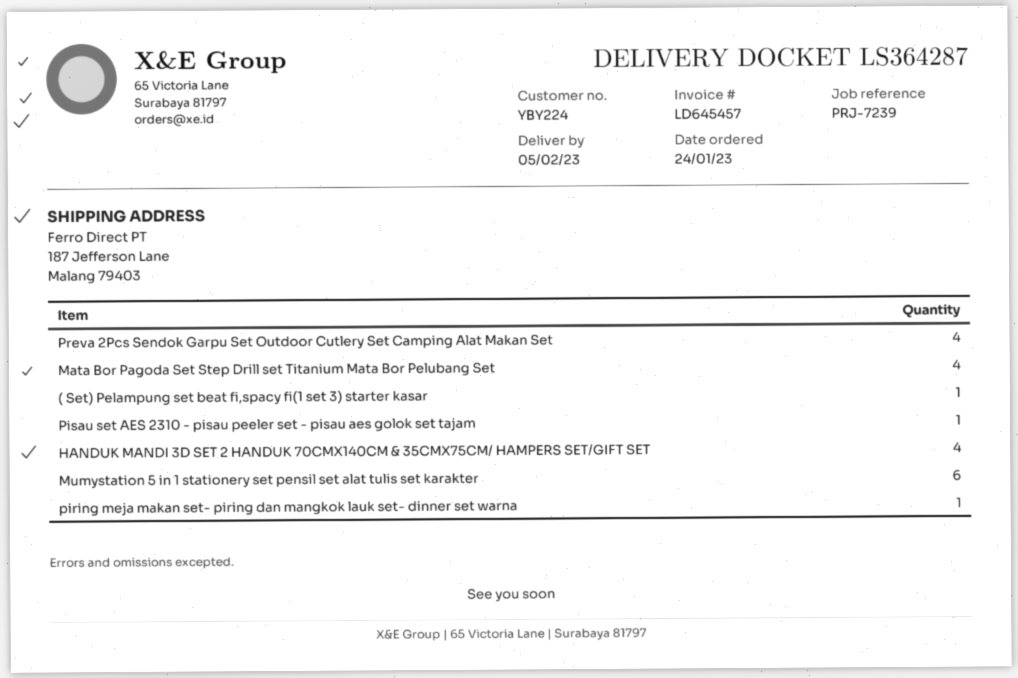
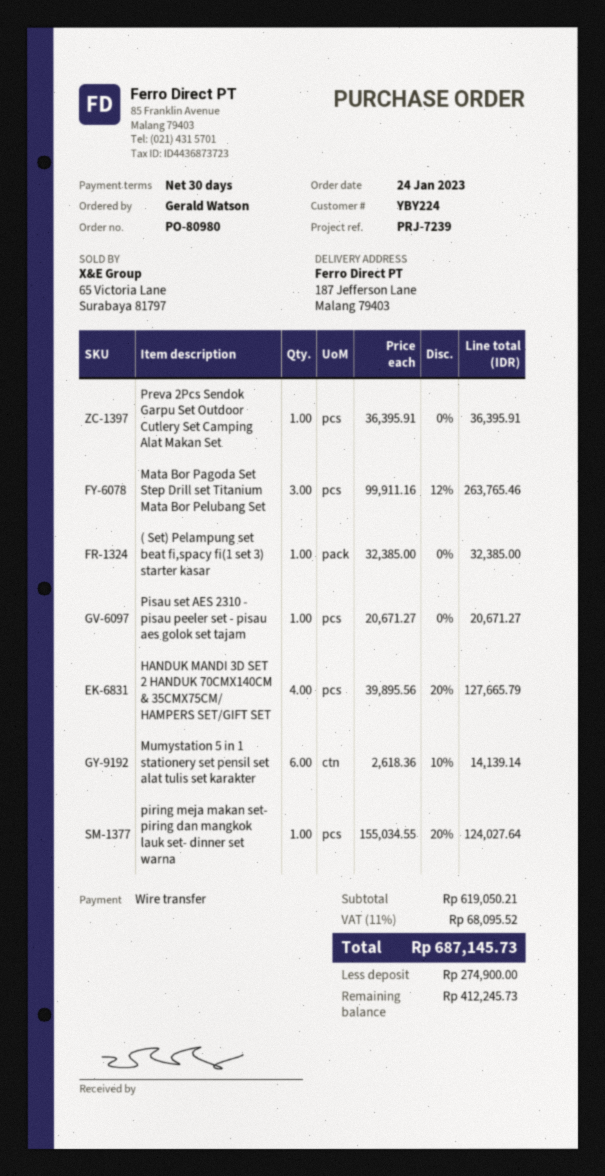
Preva 2Pcs Sendok Garpu Set Outdoor Cutlery Set Camping Alat Makan Set: 4 -> 1
Mata Bor Pagoda Set Step Drill set Titanium Mata Bor Pelubang Set: 4 -> 3

